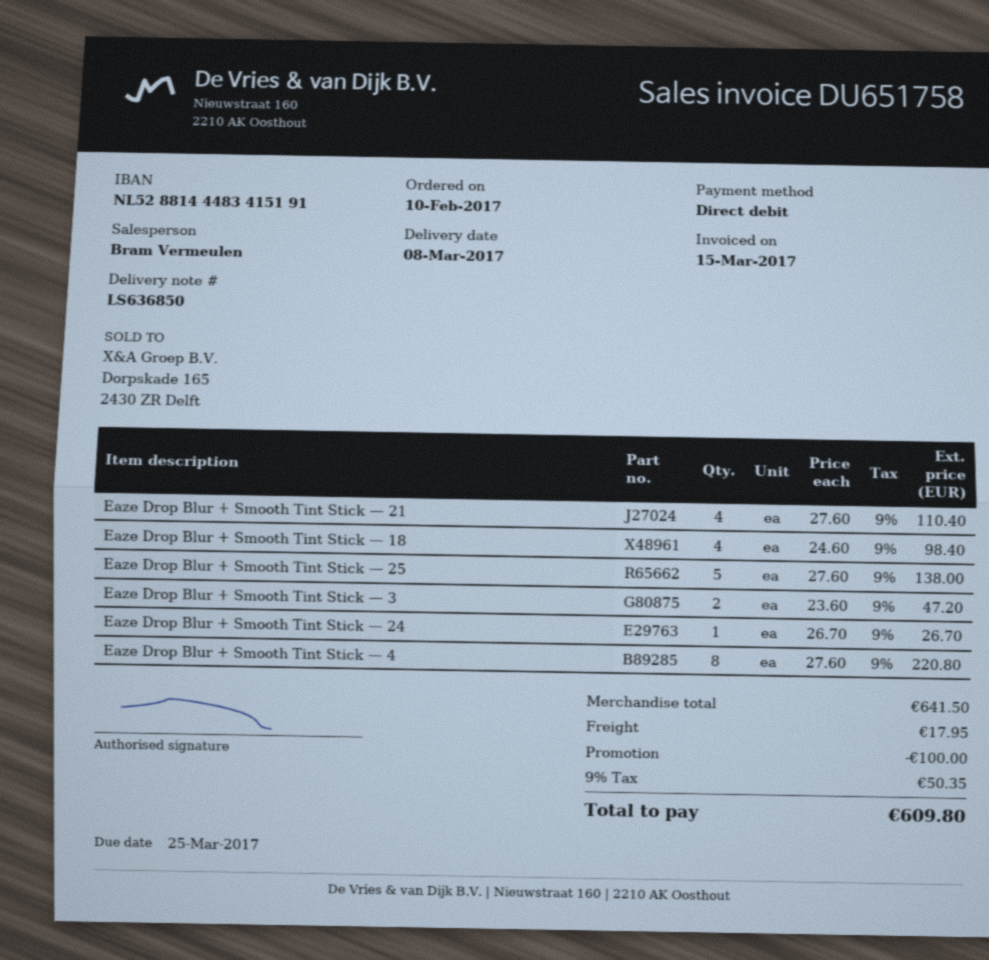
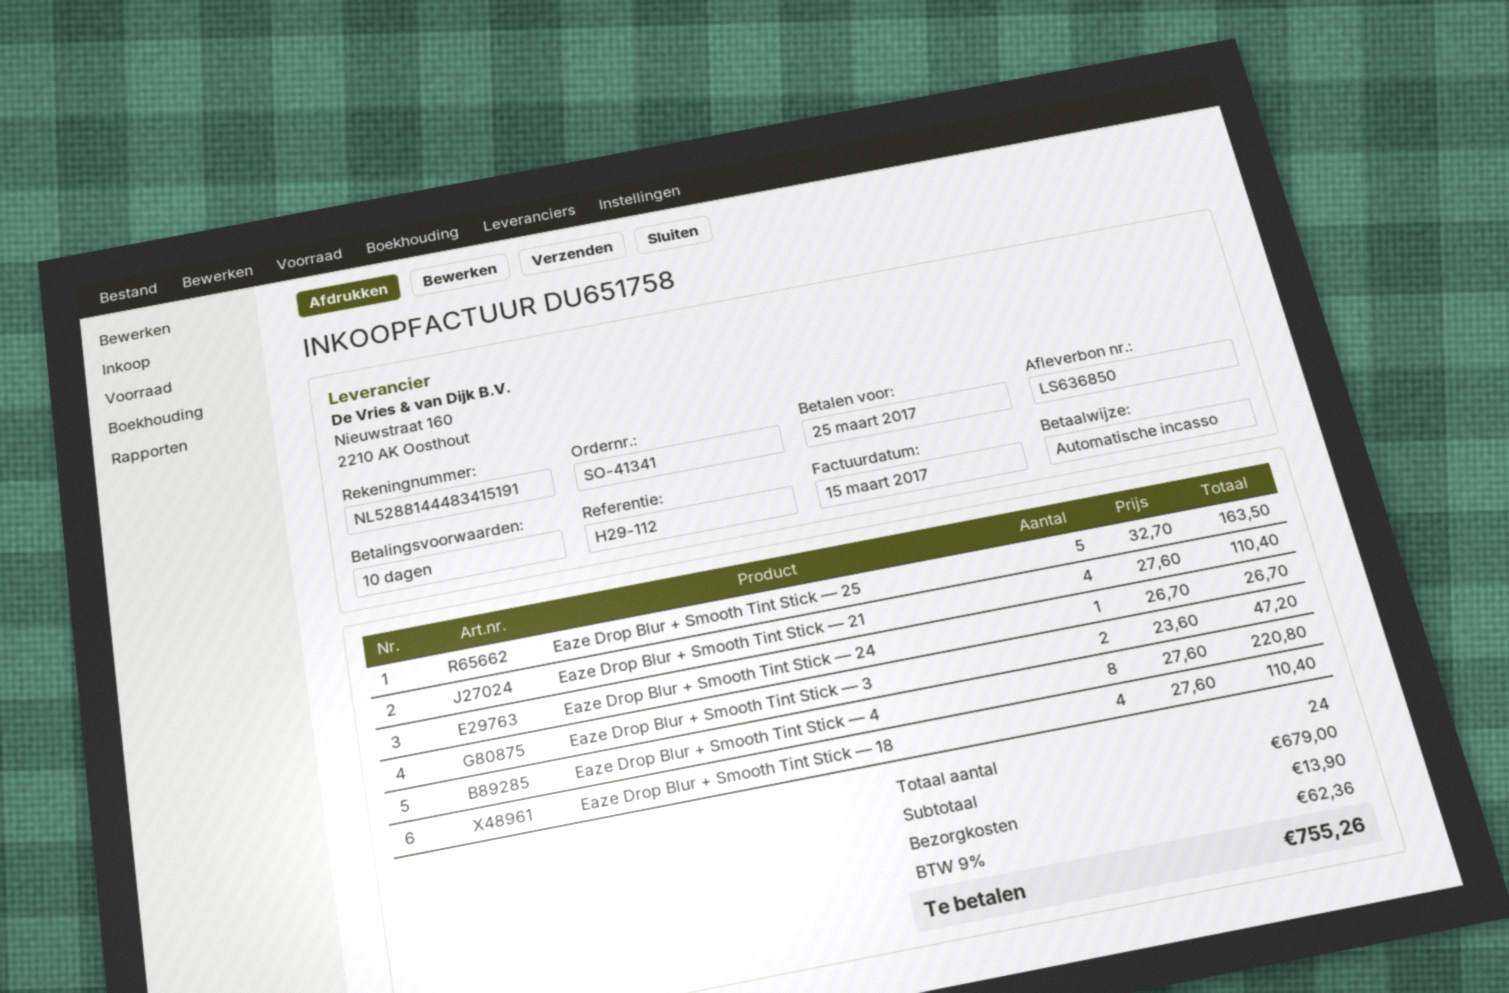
Eaze Drop Blur + Smooth Tint Stick — 18: 4 x 24.60 = 98.40 -> 4 x 27.60 = 110.40
Eaze Drop Blur + Smooth Tint Stick — 25: 5 x 27.60 = 138.00 -> 5 x 32.70 = 163.50
subtotal: 641.50 -> 679.00
discount: 100.00 -> none
shipping: 17.95 -> 13.90
tax: 9% = 50.35 -> 9% = 62.36
total: 609.80 -> 755.26

